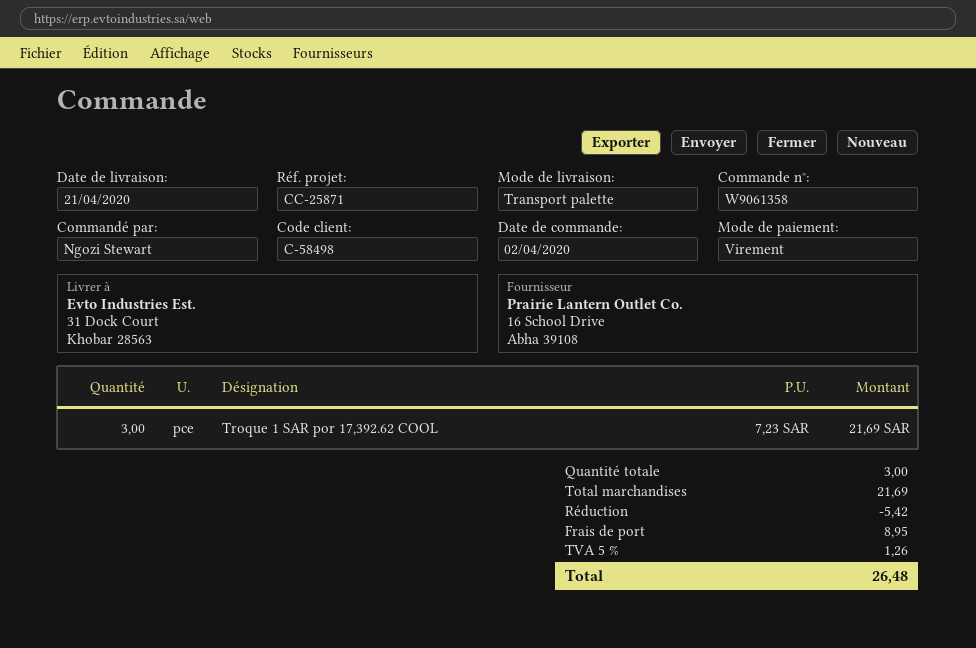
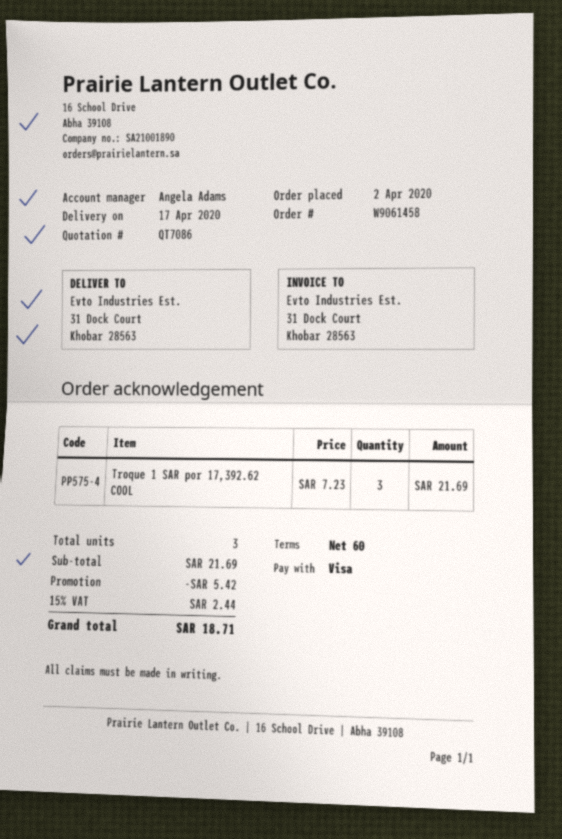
order number: W9061358 -> W9061458
delivery date: 2020-04-21 -> 2020-04-17
payment method: bank transfer -> Visa
shipping: 8.95 -> none
tax: 5% = 1.26 -> 15% = 2.44
total: 26.48 -> 18.71

